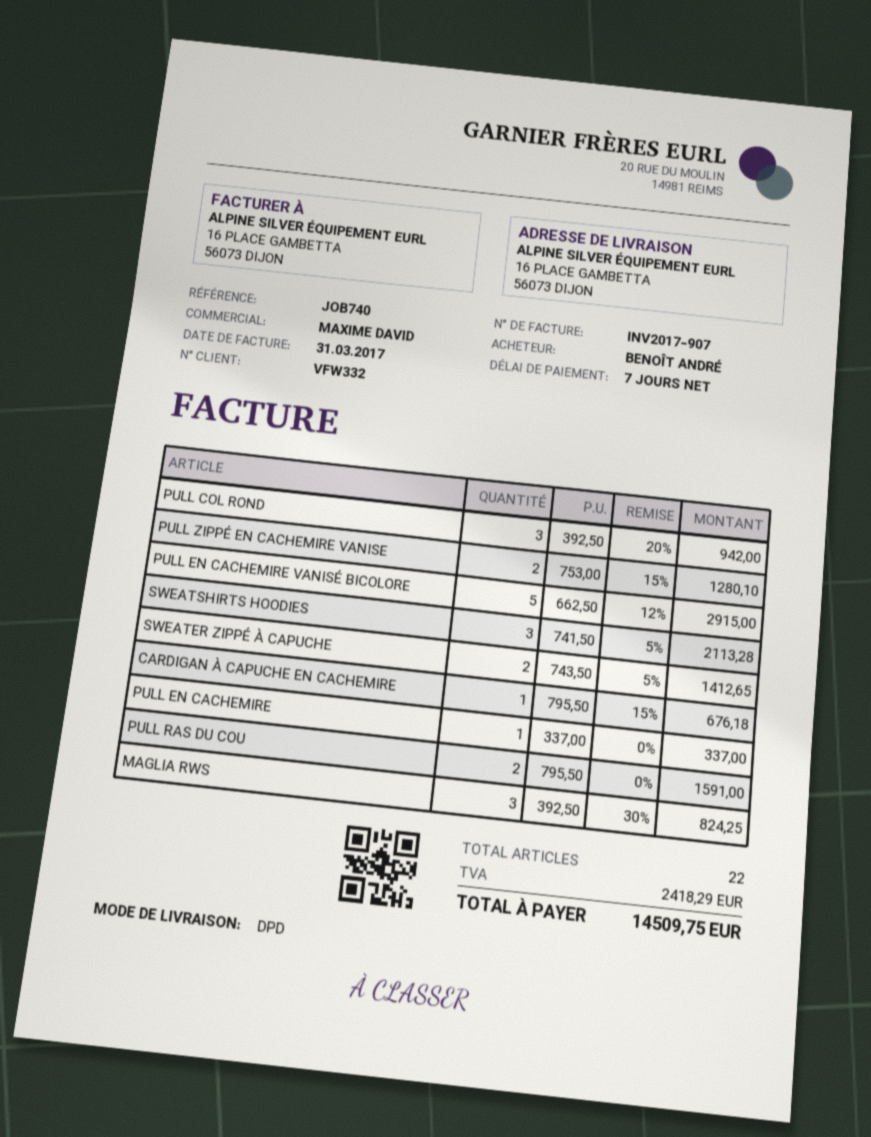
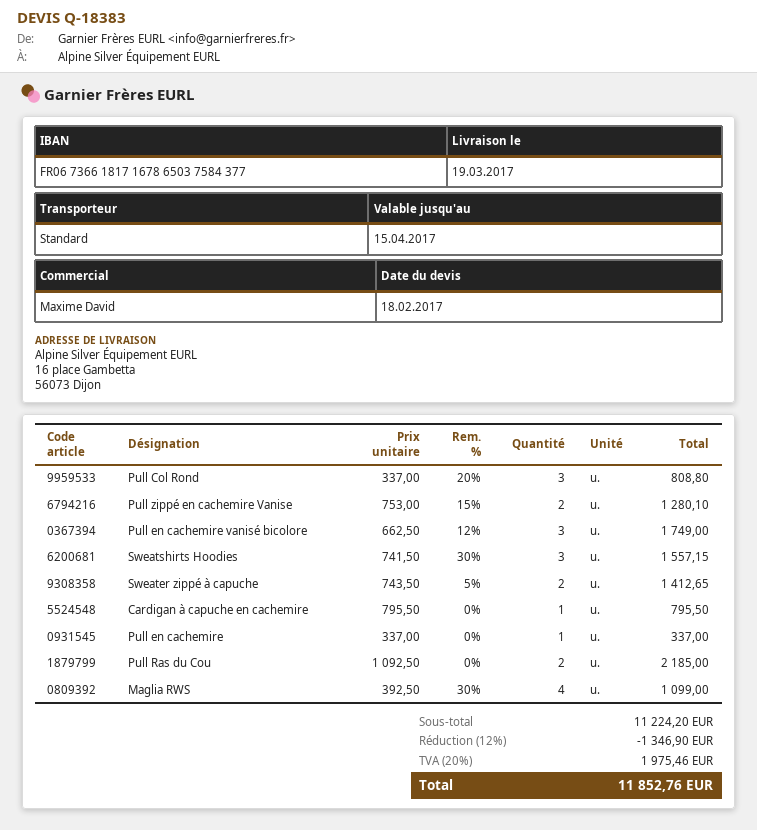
shipping method: DPD -> standard
PULL COL ROND: 3 x 392.50 - 20% = 942.00 -> 3 x 337.00 - 20% = 808.80
PULL EN CACHEMIRE VANISÉ BICOLORE: 5 x 662.50 - 12% = 2915.00 -> 3 x 662.50 - 12% = 1749.00
SWEATSHIRTS HOODIES: 3 x 741.50 - 5% = 2113.28 -> 3 x 741.50 - 30% = 1557.15
CARDIGAN À CAPUCHE EN CACHEMIRE: 1 x 795.50 - 15% = 676.18 -> 1 x 795.50 = 795.50
PULL RAS DU COU: 2 x 795.50 = 1591.00 -> 2 x 1092.50 = 2185.00
MAGLIA RWS: 3 x 392.50 - 30% = 824.25 -> 4 x 392.50 - 30% = 1099.00
discount: none -> 12% = 1346.90
tax: 2418.29 -> 1975.46
total: 14509.75 -> 11852.76

